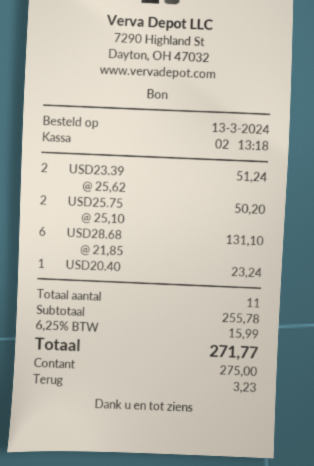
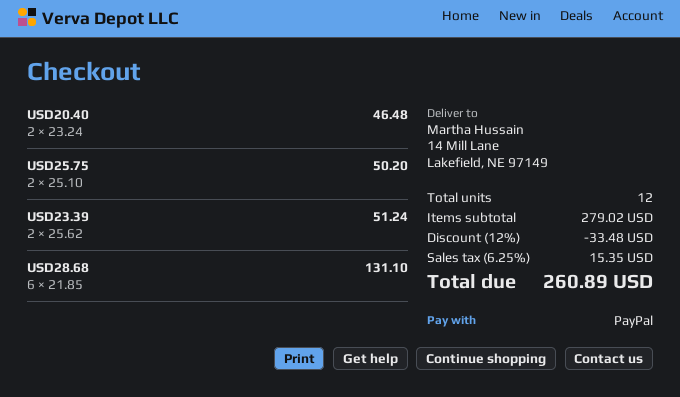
payment method: cash -> PayPal
USD20.40: 1 x 23.24 = 23.24 -> 2 x 23.24 = 46.48
total quantity: 11 -> 12
subtotal: 255.78 -> 279.02
discount: none -> 12% = 33.48
tax: 6.25% = 15.99 -> 6.25% = 15.35
total: 271.77 -> 260.89

